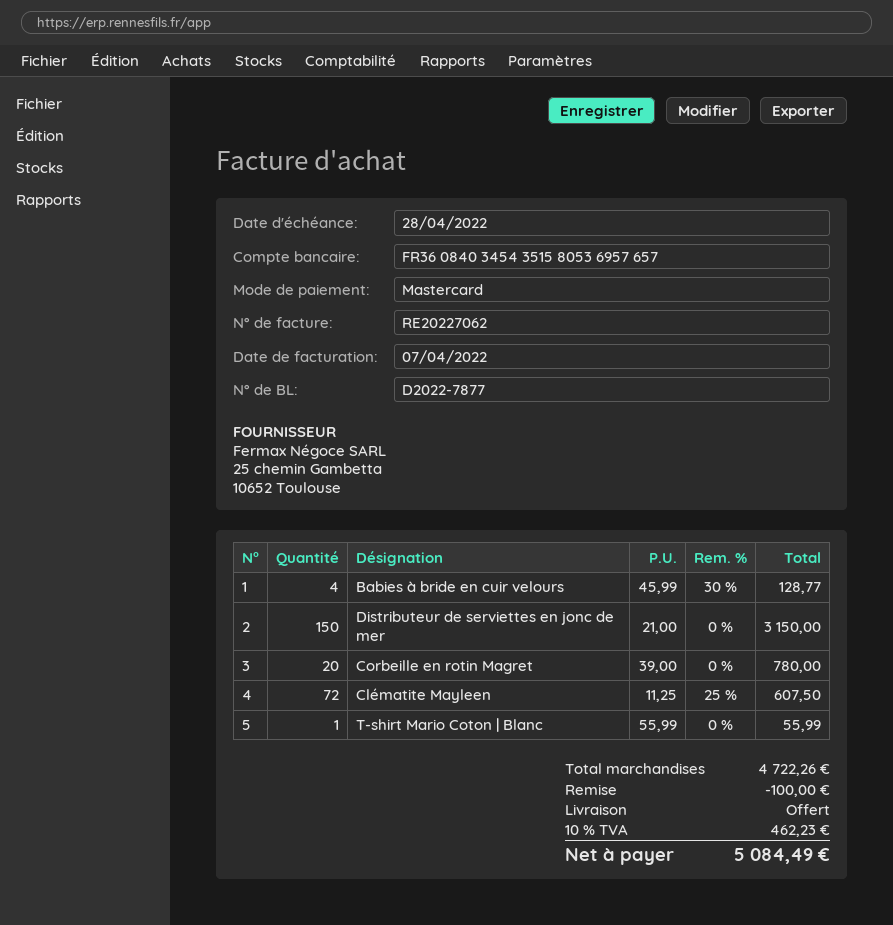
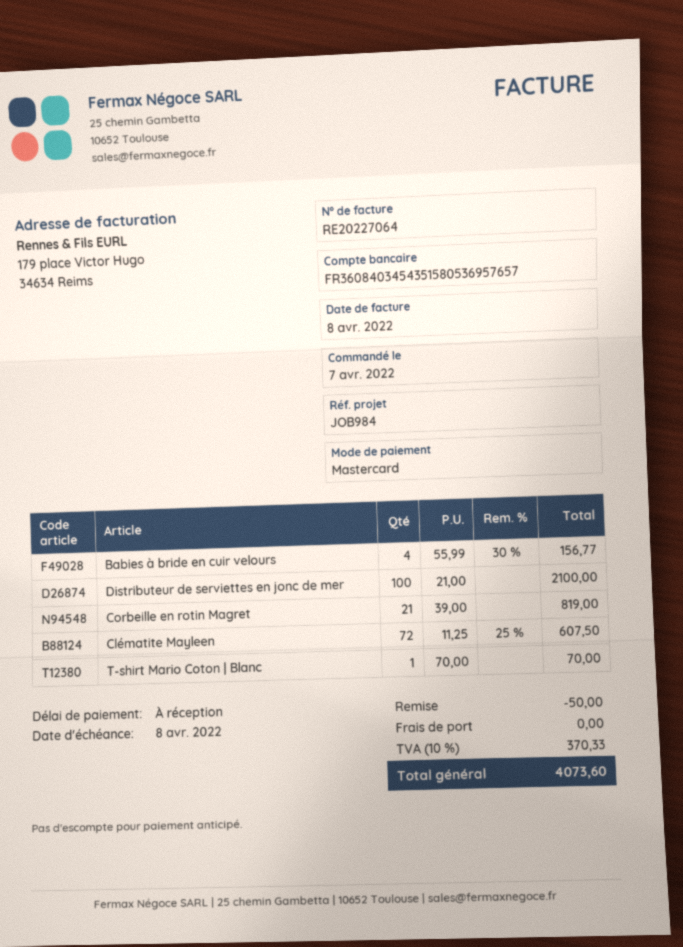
invoice number: RE20227062 -> RE20227064
invoice date: 2022-04-07 -> 2022-04-08
due date: 2022-04-28 -> 2022-04-08
Babies à bride en cuir velours: 4 x 45.99 - 30% = 128.77 -> 4 x 55.99 - 30% = 156.77
Distributeur de serviettes en jonc de mer: 150 x 21.00 = 3150.00 -> 100 x 21.00 = 2100.00
Corbeille en rotin Magret: 20 x 39.00 = 780.00 -> 21 x 39.00 = 819.00
T-shirt Mario Coton | Blanc: 1 x 55.99 = 55.99 -> 1 x 70.00 = 70.00
discount: 100.00 -> 50.00
tax: 10% = 462.23 -> 10% = 370.33
total: 5084.49 -> 4073.60

